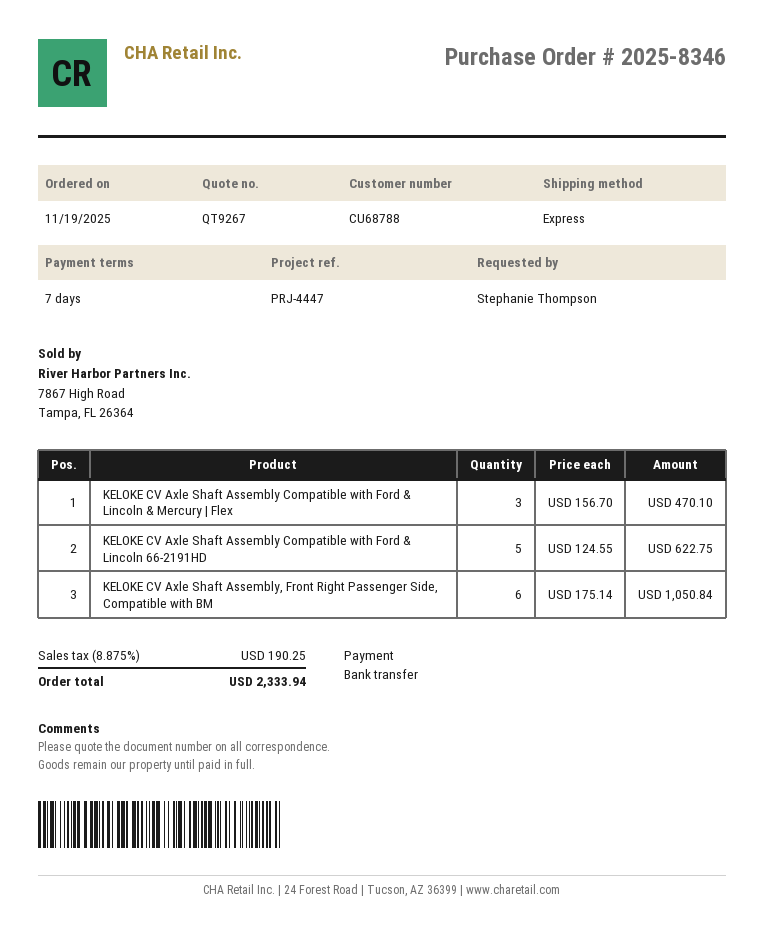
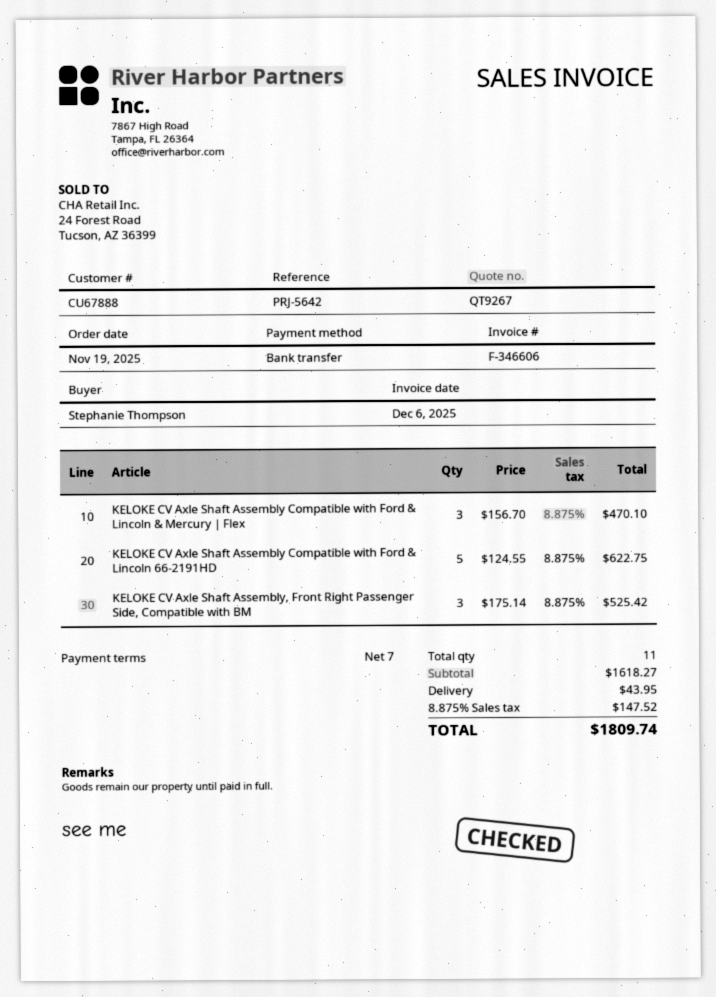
customer number: CU68788 -> CU67888
reference: PRJ-4447 -> PRJ-5642
KELOKE CV Axle Shaft Assembly, Front Right Passenger Side, Compatible with BM: 6 x 175.14 = 1050.84 -> 3 x 175.14 = 525.42
shipping: none -> 43.95
tax: 8.875% = 190.25 -> 8.875% = 147.52
total: 2333.94 -> 1809.74

